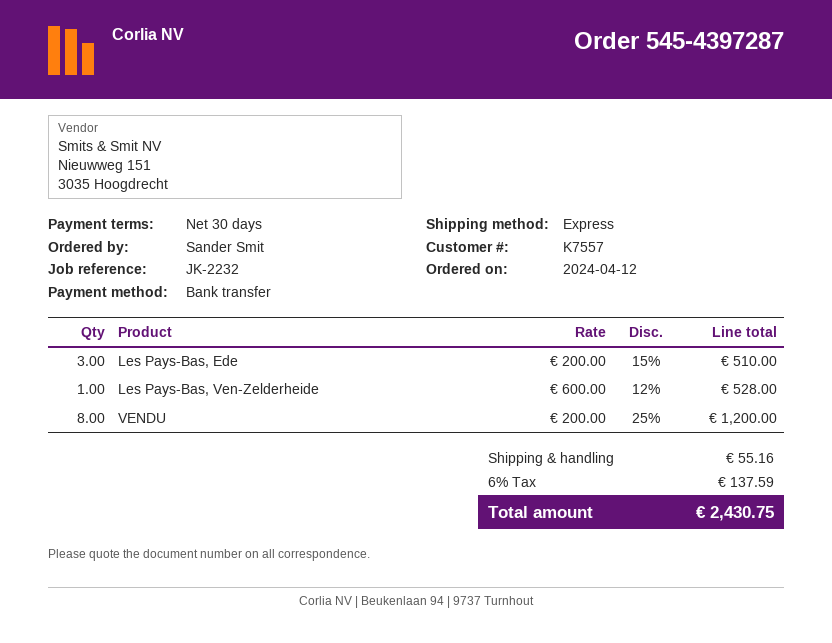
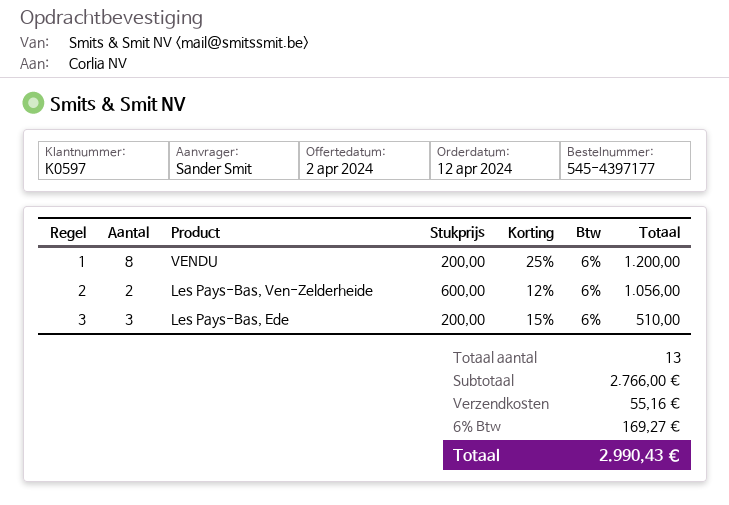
order number: 545-4397287 -> 545-4397177
customer number: K7557 -> K0597
Les Pays-Bas, Ven-Zelderheide: 1 x 600.00 - 12% = 528.00 -> 2 x 600.00 - 12% = 1056.00
tax: 6% = 137.59 -> 6% = 169.27
total: 2430.75 -> 2990.43

